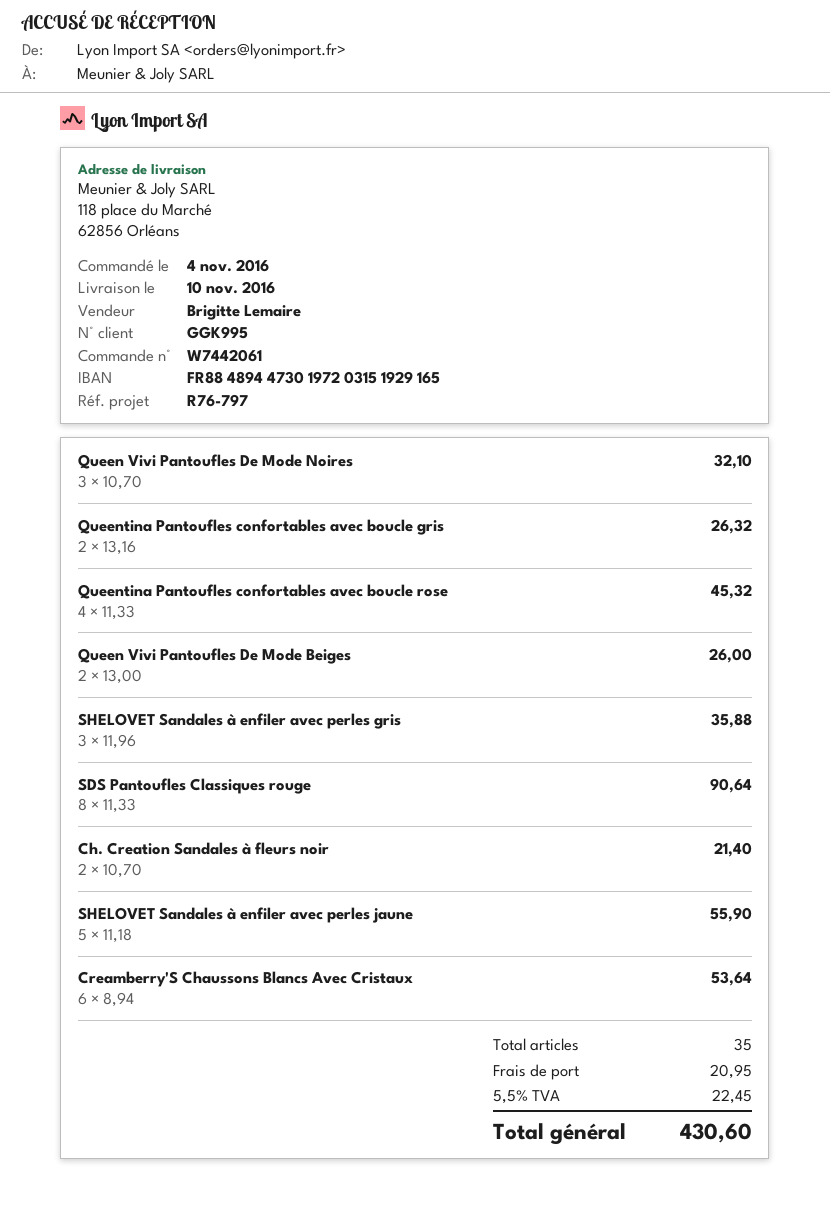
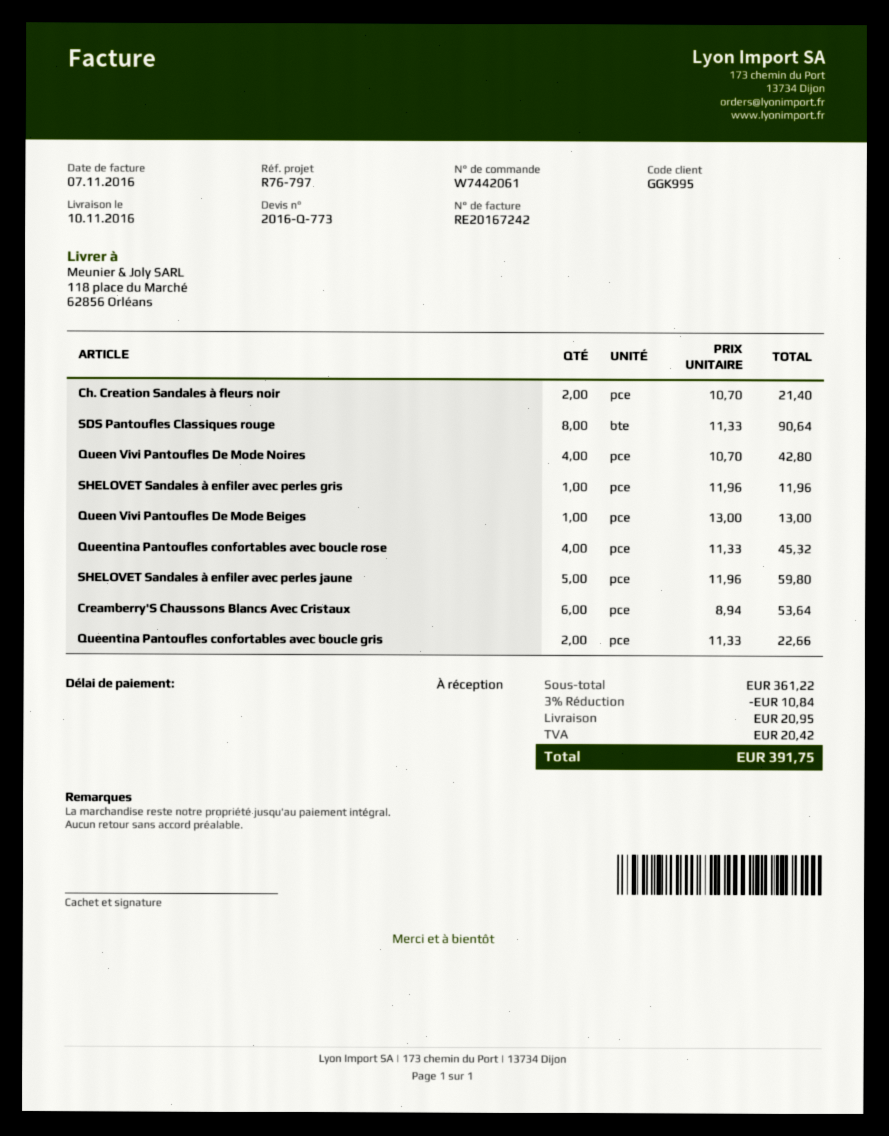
Queen Vivi Pantoufles De Mode Noires: 3 x 10.70 = 32.10 -> 4 x 10.70 = 42.80
Queentina Pantoufles confortables avec boucle gris: 2 x 13.16 = 26.32 -> 2 x 11.33 = 22.66
Queen Vivi Pantoufles De Mode Beiges: 2 x 13.00 = 26.00 -> 1 x 13.00 = 13.00
SHELOVET Sandales à enfiler avec perles gris: 3 x 11.96 = 35.88 -> 1 x 11.96 = 11.96
SHELOVET Sandales à enfiler avec perles jaune: 5 x 11.18 = 55.90 -> 5 x 11.96 = 59.80
discount: none -> 3% = 10.84
tax: 22.45 -> 20.42
total: 430.60 -> 391.75

